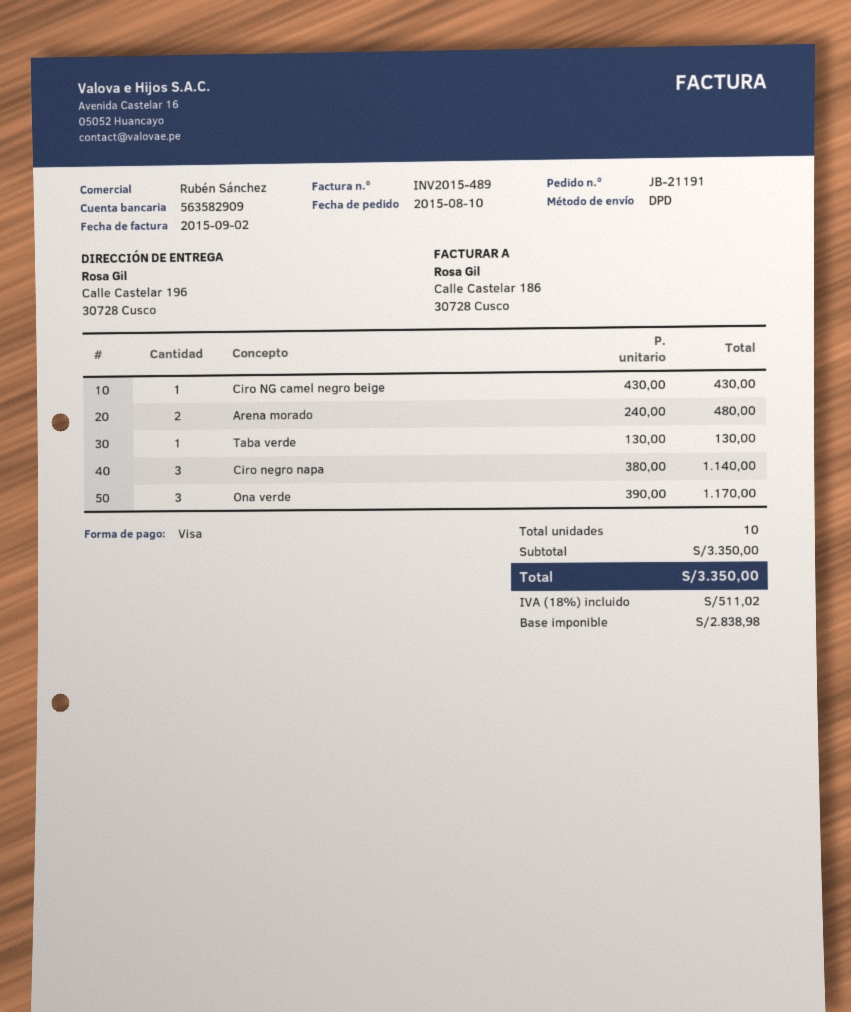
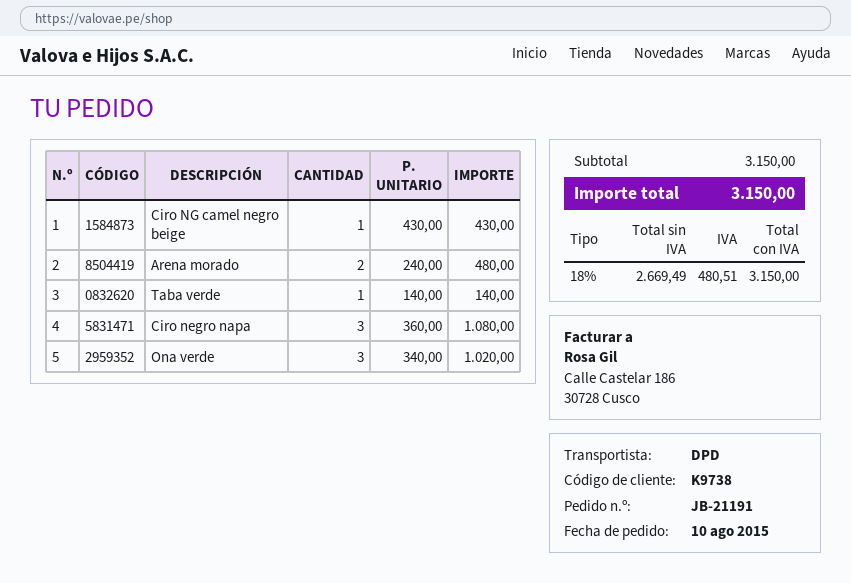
Taba verde: 1 x 130.00 = 130.00 -> 1 x 140.00 = 140.00
Ciro negro napa: 3 x 380.00 = 1140.00 -> 3 x 360.00 = 1080.00
Ona verde: 3 x 390.00 = 1170.00 -> 3 x 340.00 = 1020.00
subtotal: 3350.00 -> 3150.00
net: 2838.98 -> 2669.49
tax: 18% = 511.02 -> 18% = 480.51
total: 3350.00 -> 3150.00

